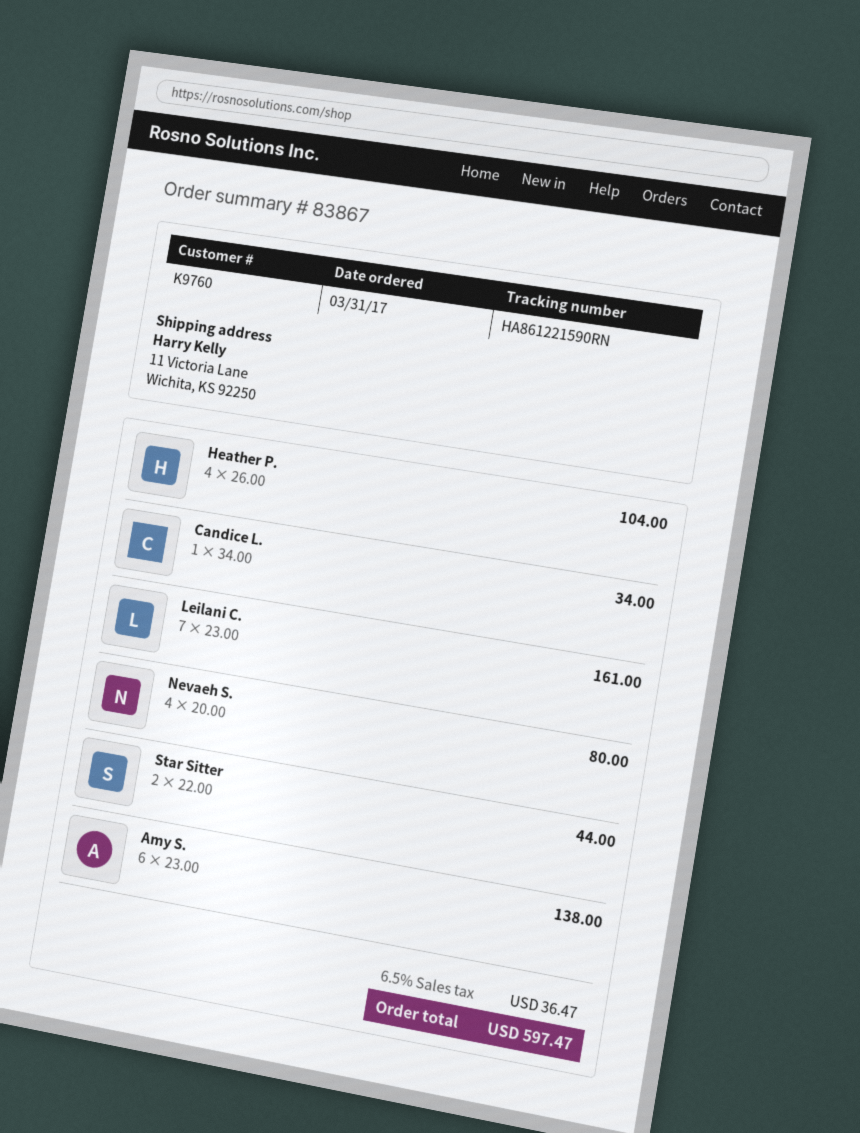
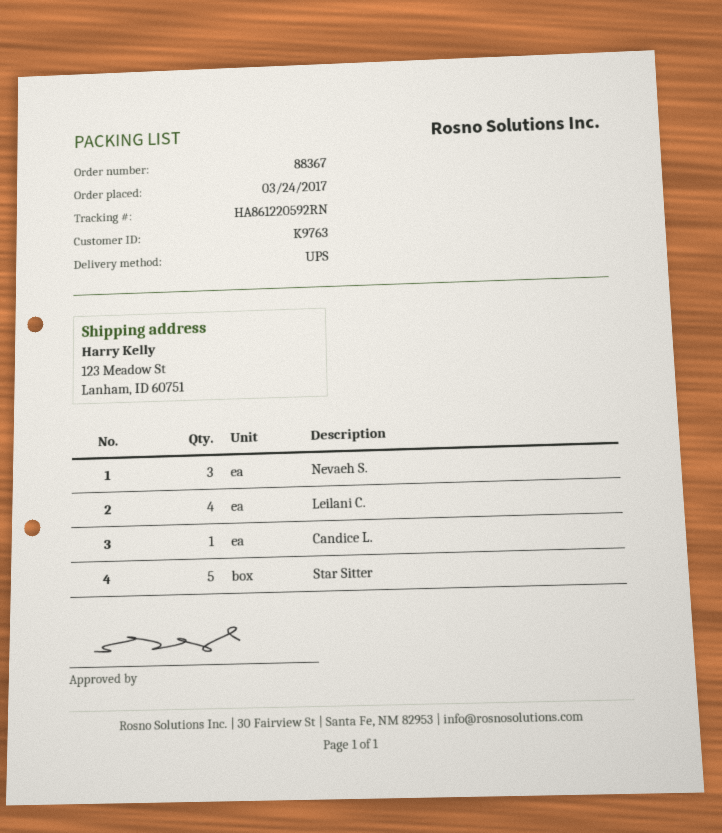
order number: 83867 -> 88367
order date: 2017-03-31 -> 2017-03-24
customer number: K9760 -> K9763
tracking number: HA861221590RN -> HA861220592RN
ship to: 11 Victoria Lane, Wichita, KS 92250 -> 123 Meadow St, Lanham, ID 60751
Heather P.: 4 -> none
Leilani C.: 7 -> 4
Nevaeh S.: 4 -> 3
Star Sitter: 2 -> 5
Amy S.: 6 -> none

